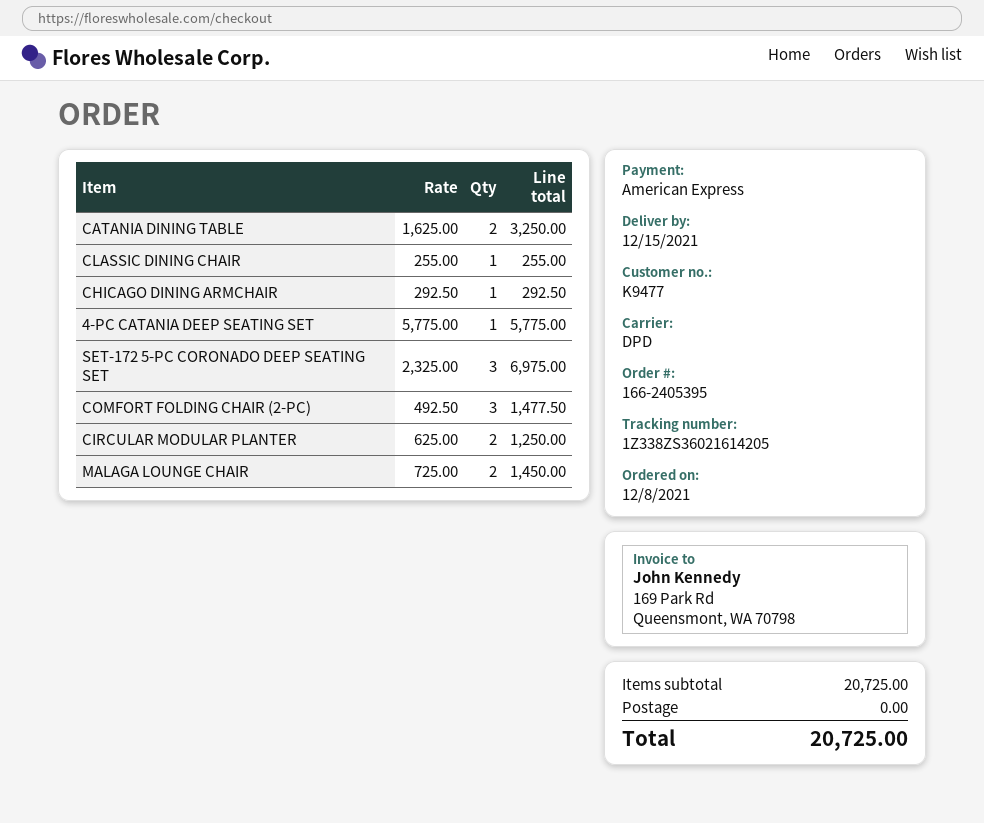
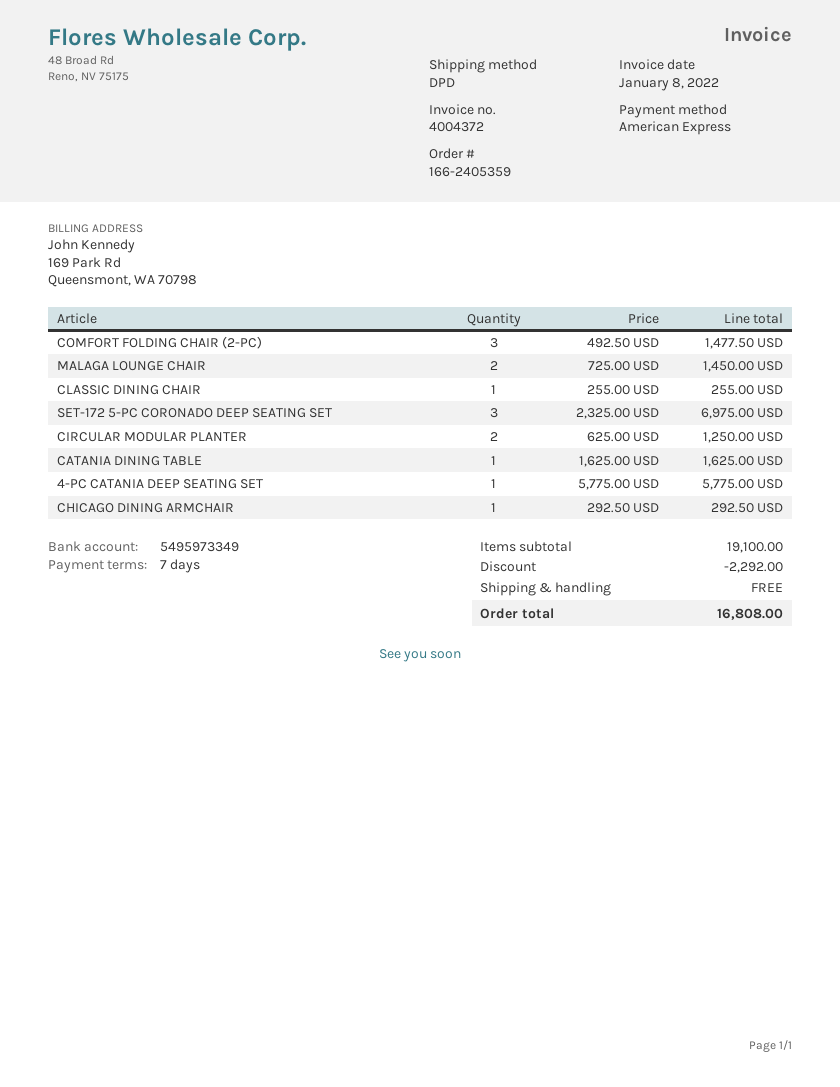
order number: 166-2405395 -> 166-2405359
CATANIA DINING TABLE: 2 x 1625.00 = 3250.00 -> 1 x 1625.00 = 1625.00
subtotal: 20725.00 -> 19100.00
discount: none -> 2292.00
total: 20725.00 -> 16808.00

